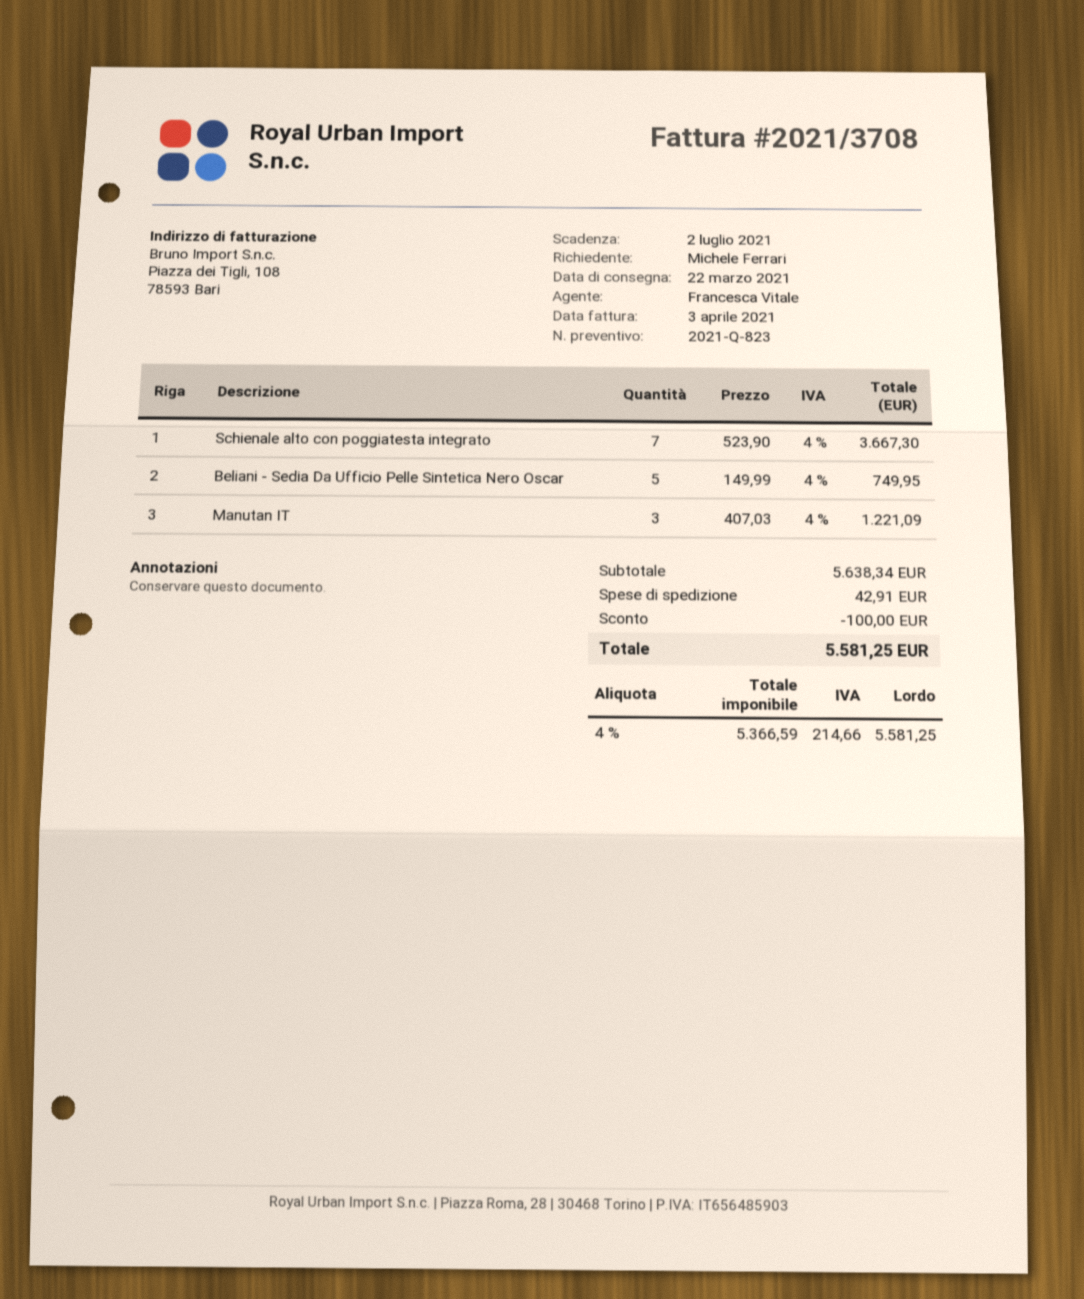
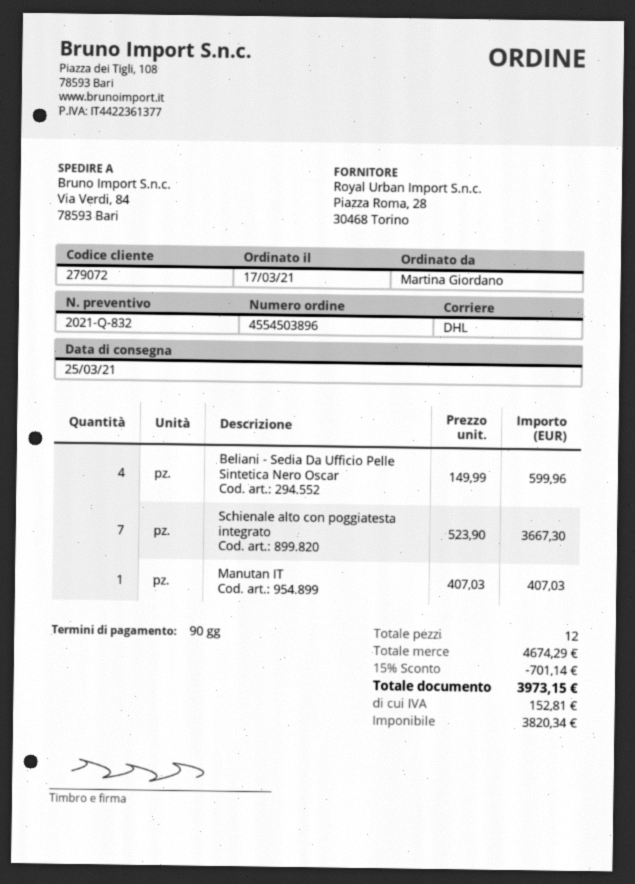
quote number: 2021-Q-823 -> 2021-Q-832
delivery date: 2021-03-22 -> 2021-03-25
ordered by: Michele Ferrari -> Martina Giordano
Beliani - Sedia Da Ufficio Pelle Sintetica Nero Oscar: 5 x 149.99 = 749.95 -> 4 x 149.99 = 599.96
Manutan IT: 3 x 407.03 = 1221.09 -> 1 x 407.03 = 407.03
subtotal: 5638.34 -> 4674.29
discount: 100.00 -> 701.14
shipping: 42.91 -> none
net: 5366.59 -> 3820.34
tax: 214.66 -> 152.81
total: 5581.25 -> 3973.15

